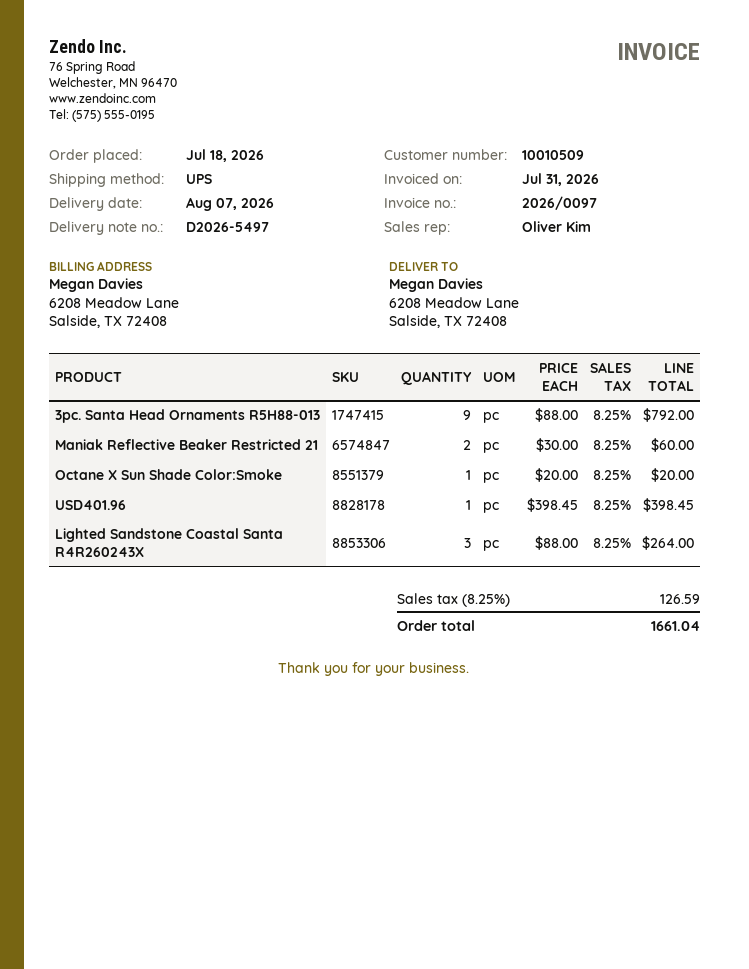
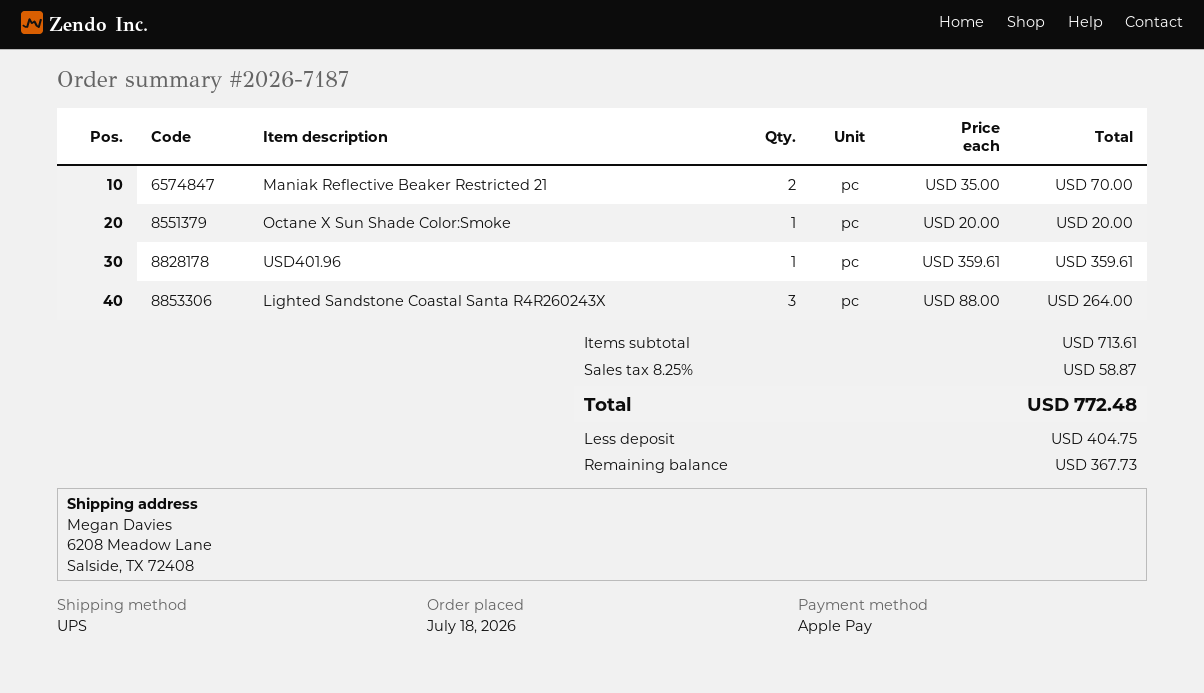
3pc. Santa Head Ornaments R5H88-013: 9 x 88.00 = 792.00 -> none
Maniak Reflective Beaker Restricted 21: 2 x 30.00 = 60.00 -> 2 x 35.00 = 70.00
USD401.96: 1 x 398.45 = 398.45 -> 1 x 359.61 = 359.61
tax: 8.25% = 126.59 -> 8.25% = 58.87
total: 1661.04 -> 772.48

